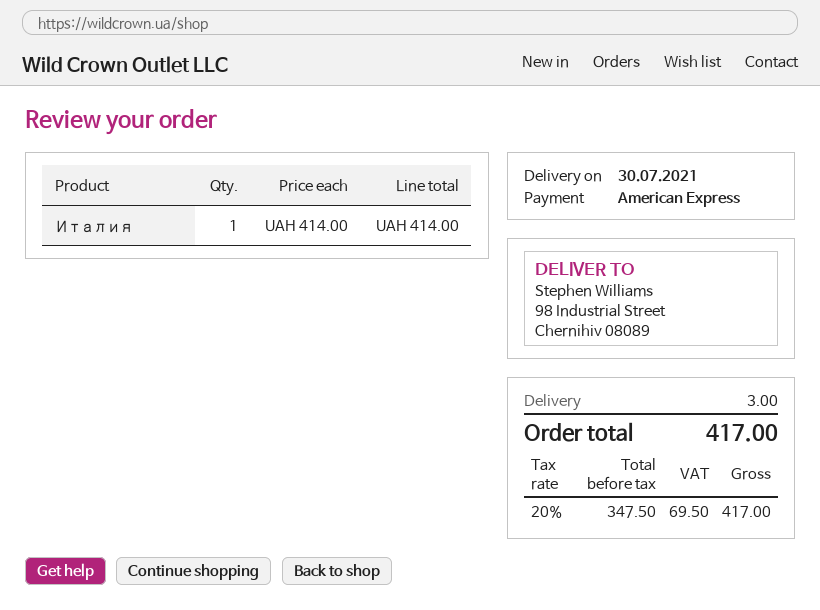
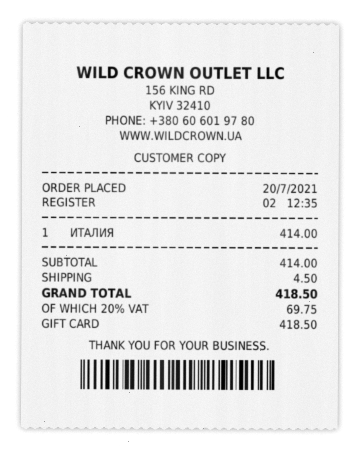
payment method: American Express -> gift card
shipping: 3.00 -> 4.50
tax: 20% = 69.50 -> 20% = 69.75
total: 417.00 -> 418.50

